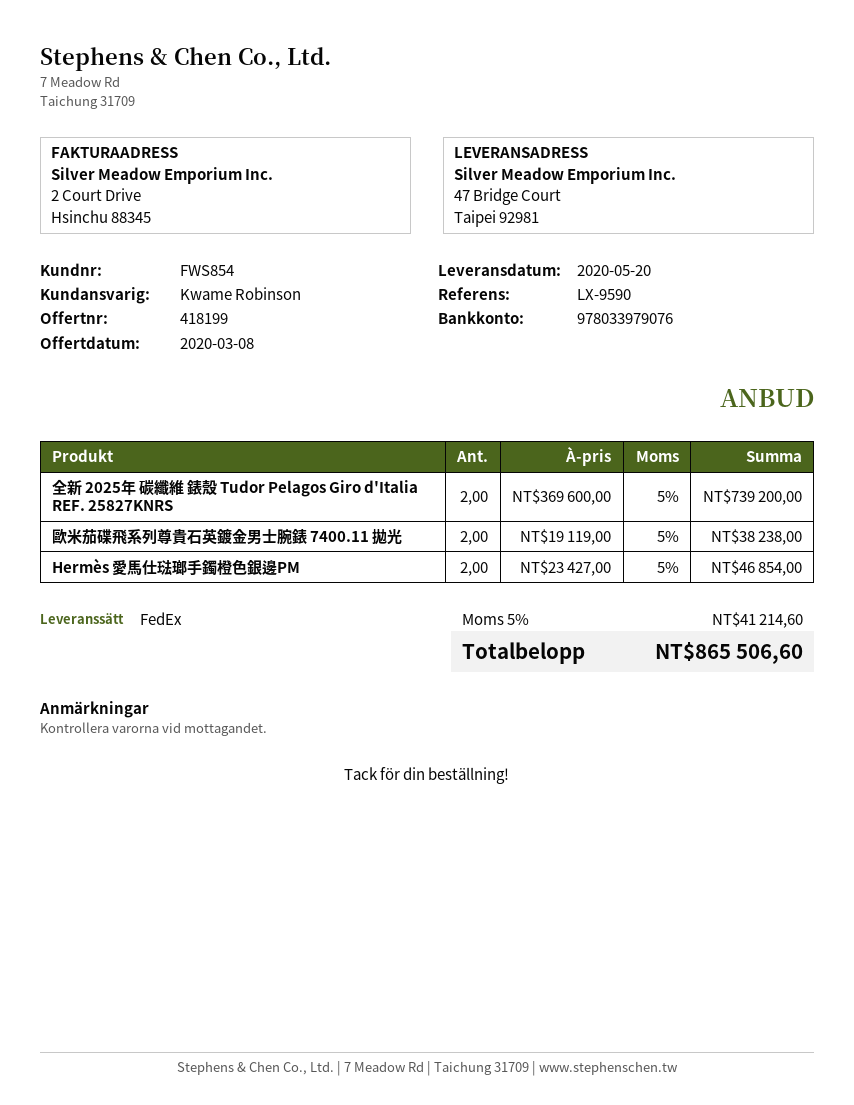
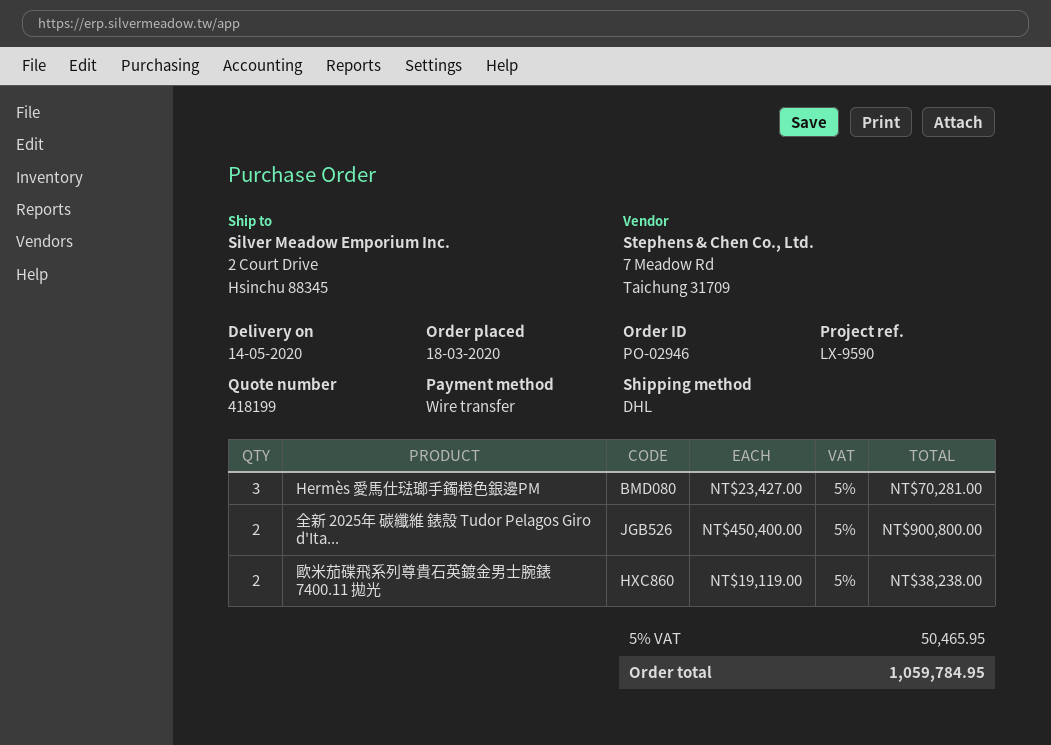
delivery date: 2020-05-20 -> 2020-05-14
shipping method: FedEx -> DHL
ship to: 47 Bridge Court, Taipei 92981 -> 2 Court Drive, Hsinchu 88345
全新 2025年 碳纖維 錶殼 Tudor Pelagos Giro d'Italia REF. 25827KNRS: 2 x 369600.00 = 739200.00 -> 2 x 450400.00 = 900800.00
Hermès 愛馬仕琺瑯手鐲橙色銀邊PM: 2 x 23427.00 = 46854.00 -> 3 x 23427.00 = 70281.00
tax: 5% = 41214.60 -> 5% = 50465.95
total: 865506.60 -> 1059784.95

